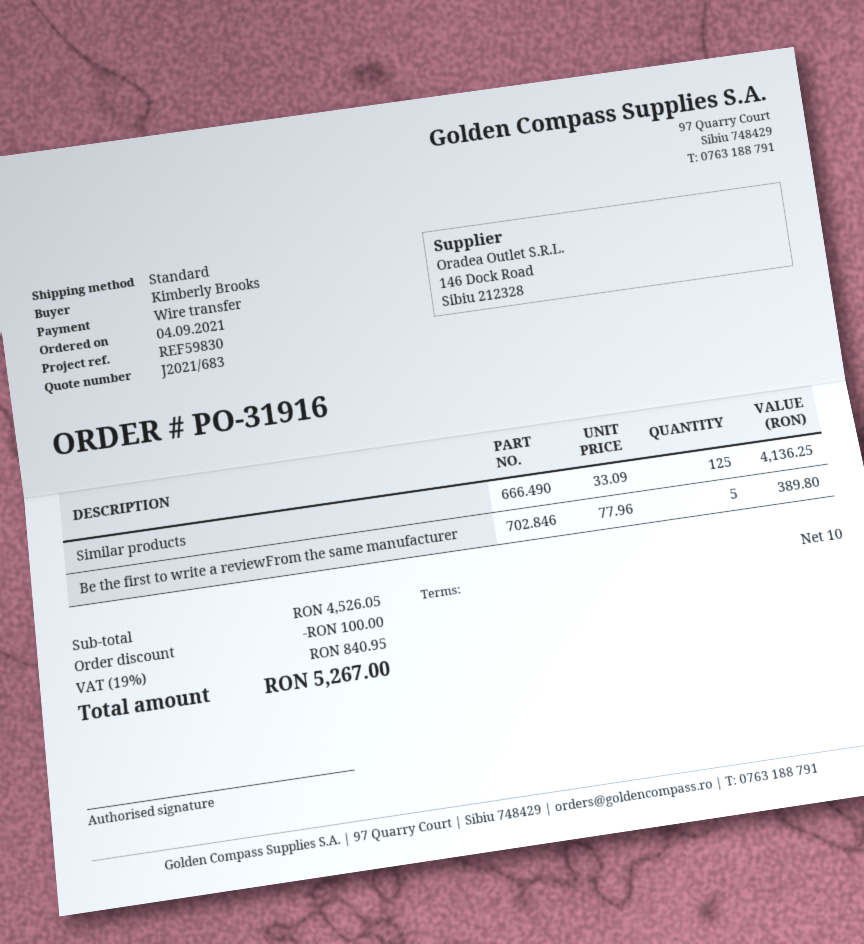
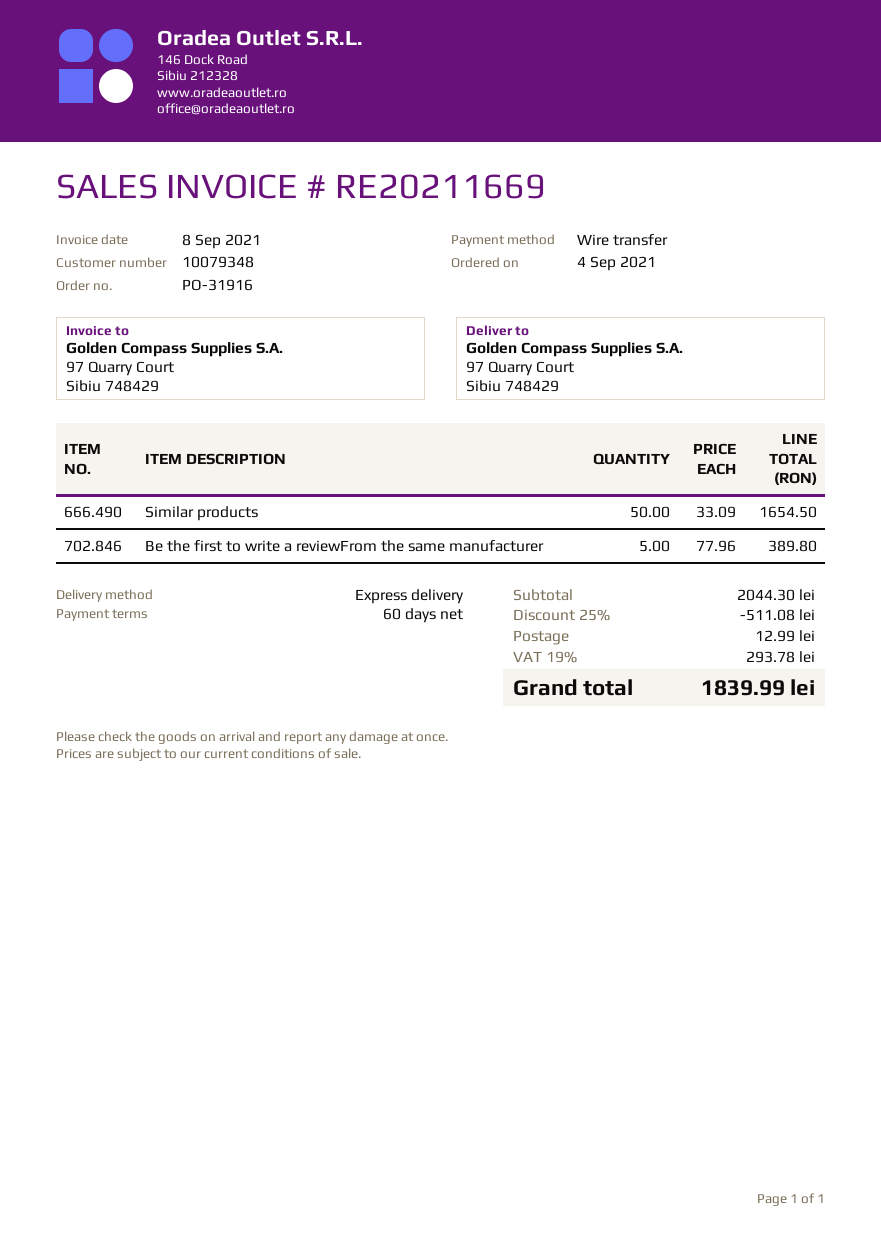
payment terms: 10 days -> 60 days
shipping method: standard -> express
Similar products: 125 x 33.09 = 4136.25 -> 50 x 33.09 = 1654.50
subtotal: 4526.05 -> 2044.30
discount: 100.00 -> 511.08
shipping: none -> 12.99
tax: 19% = 840.95 -> 19% = 293.78
total: 5267.00 -> 1839.99

